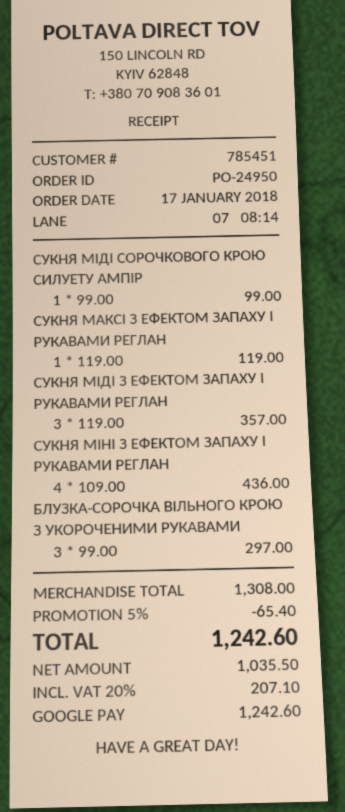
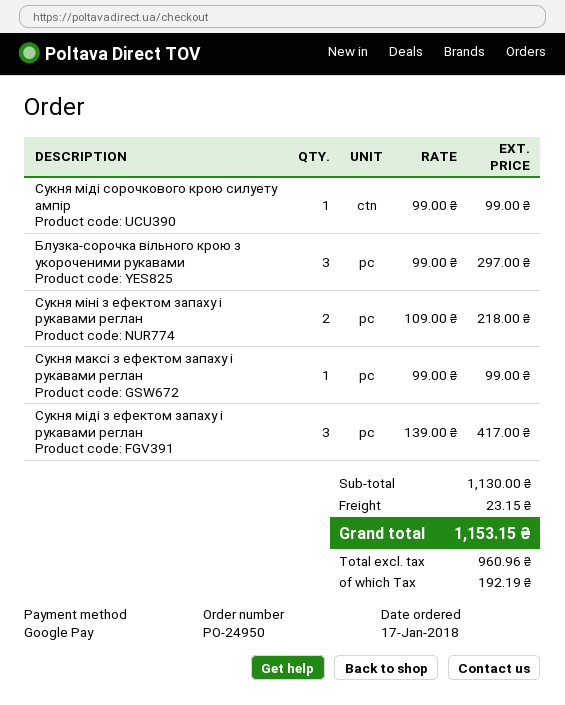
СУКНЯ МАКСІ З ЕФЕКТОМ ЗАПАХУ І РУКАВАМИ РЕГЛАН: 1 x 119.00 = 119.00 -> 1 x 99.00 = 99.00
СУКНЯ МІДІ З ЕФЕКТОМ ЗАПАХУ І РУКАВАМИ РЕГЛАН: 3 x 119.00 = 357.00 -> 3 x 139.00 = 417.00
СУКНЯ МІНІ З ЕФЕКТОМ ЗАПАХУ І РУКАВАМИ РЕГЛАН: 4 x 109.00 = 436.00 -> 2 x 109.00 = 218.00
subtotal: 1308.00 -> 1130.00
discount: 5% = 65.40 -> none
shipping: none -> 23.15
net: 1035.50 -> 960.96
tax: 207.10 -> 192.19
total: 1242.60 -> 1153.15

